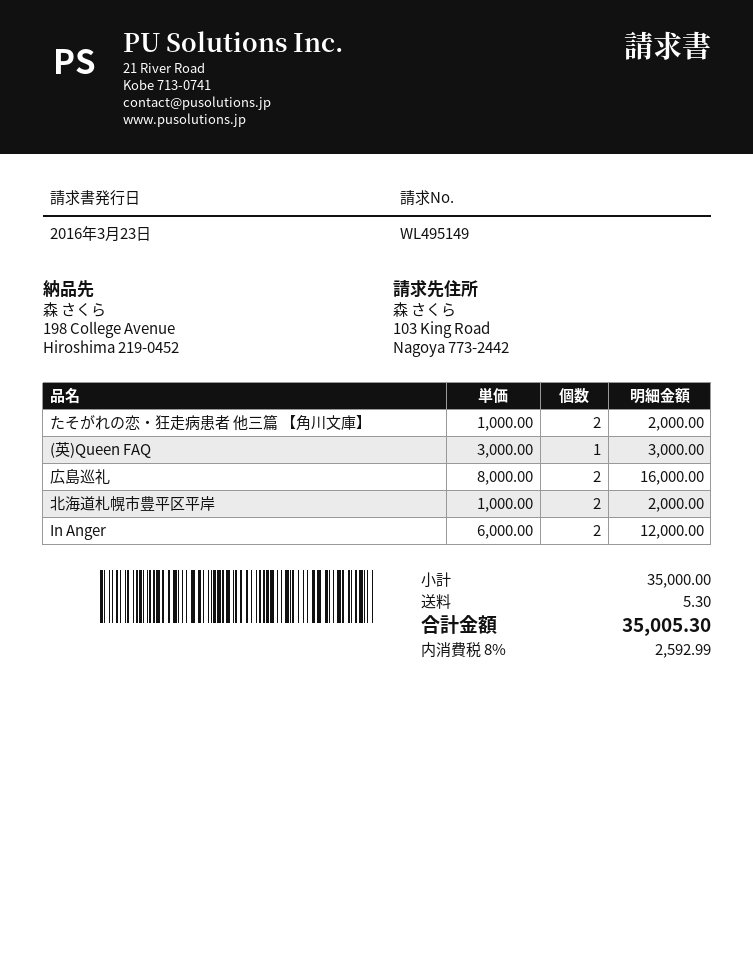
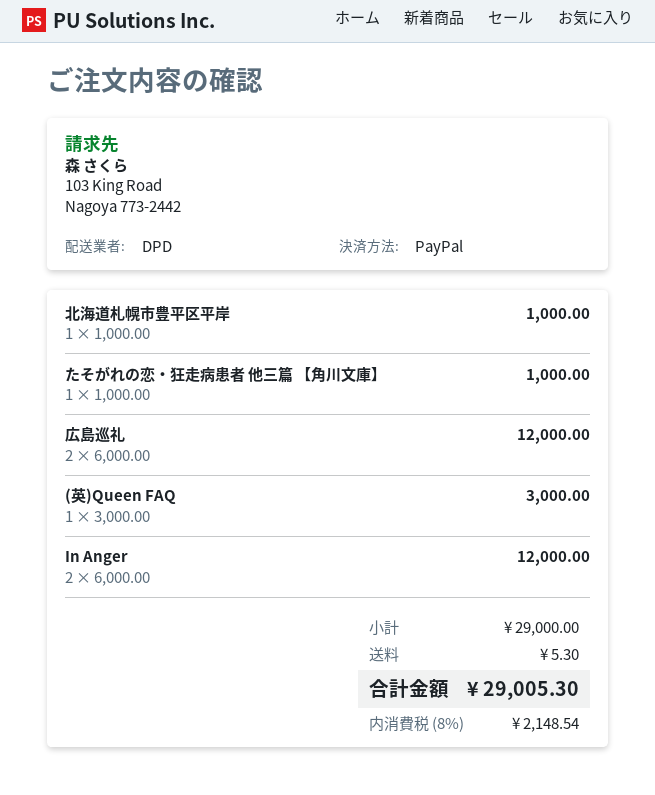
たそがれの恋・狂走病患者 他三篇 【角川文庫】: 2 x 1000.00 = 2000.00 -> 1 x 1000.00 = 1000.00
広島巡礼: 2 x 8000.00 = 16000.00 -> 2 x 6000.00 = 12000.00
北海道札幌市豊平区平岸: 2 x 1000.00 = 2000.00 -> 1 x 1000.00 = 1000.00
subtotal: 35000.00 -> 29000.00
tax: 8% = 2592.99 -> 8% = 2148.54
total: 35005.30 -> 29005.30

